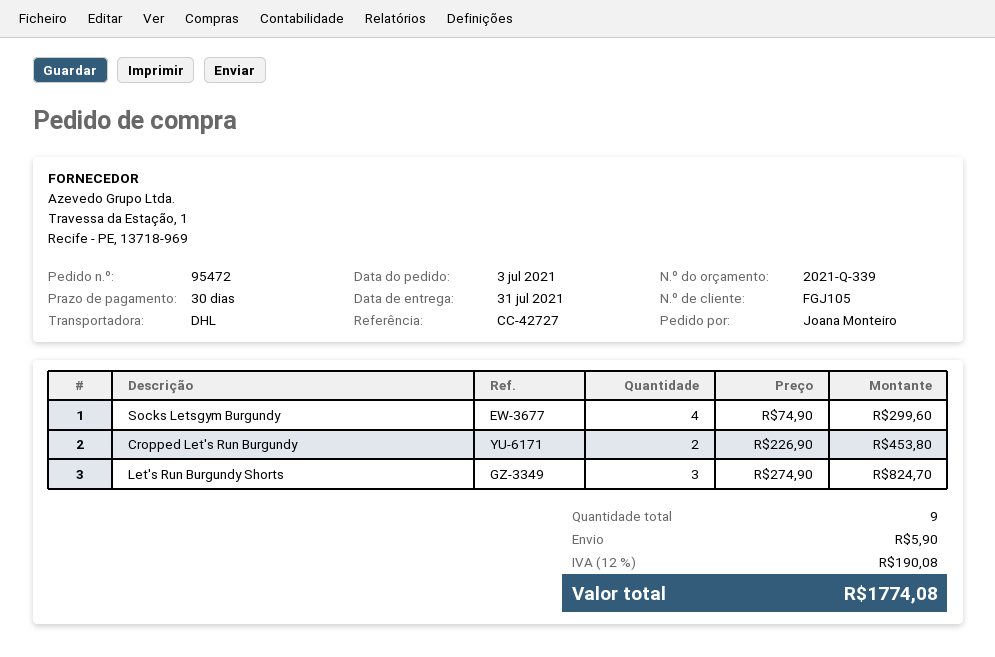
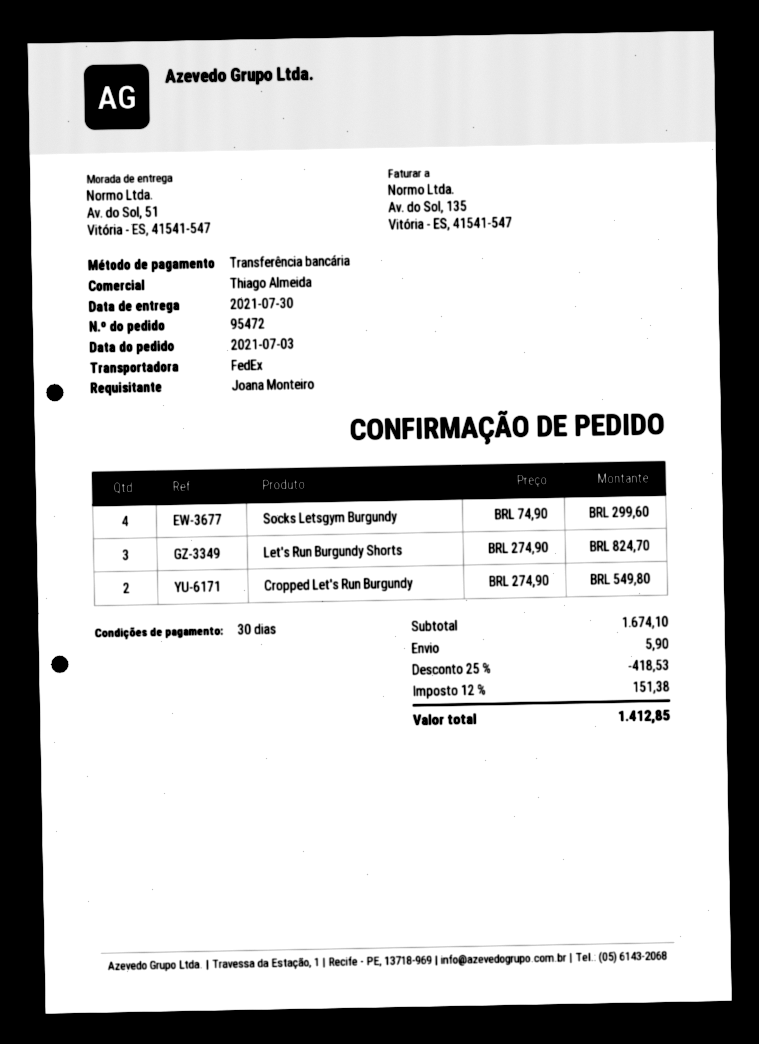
delivery date: 2021-07-31 -> 2021-07-30
shipping method: DHL -> FedEx
Cropped Let's Run Burgundy: 2 x 226.90 = 453.80 -> 2 x 274.90 = 549.80
discount: none -> 25% = 418.53
tax: 12% = 190.08 -> 12% = 151.38
total: 1774.08 -> 1412.85

